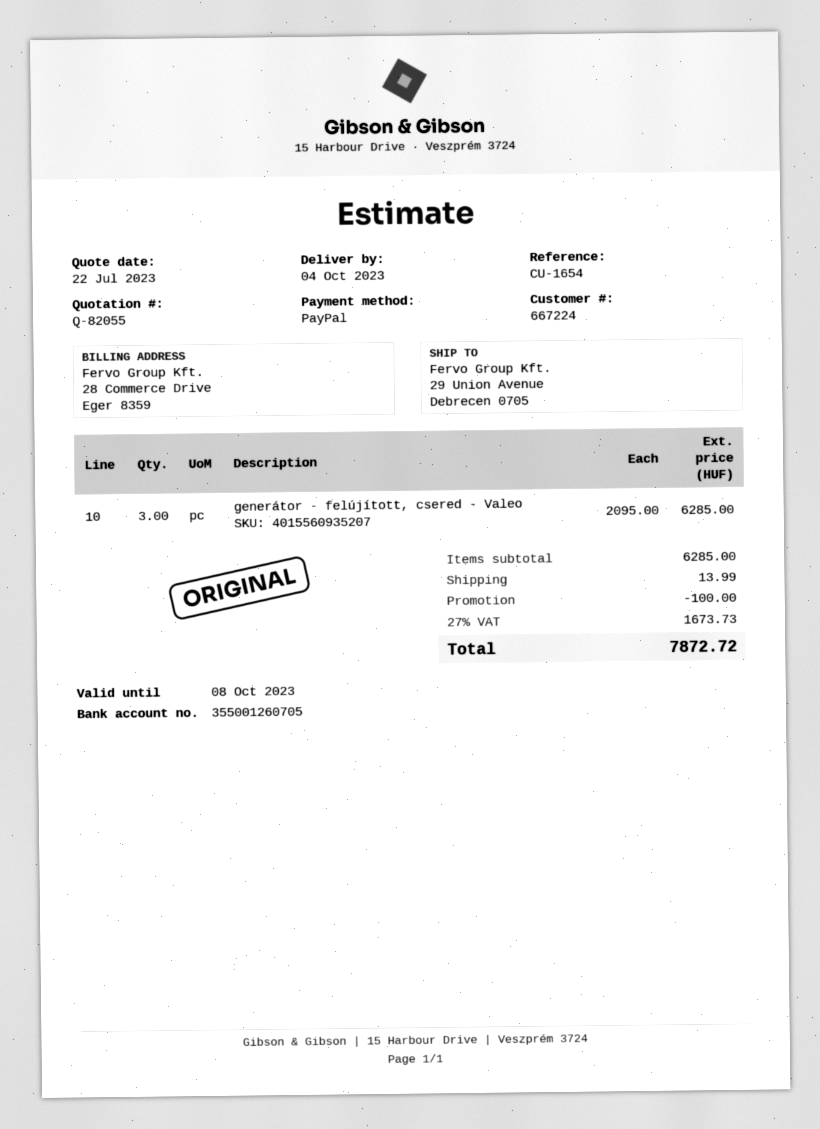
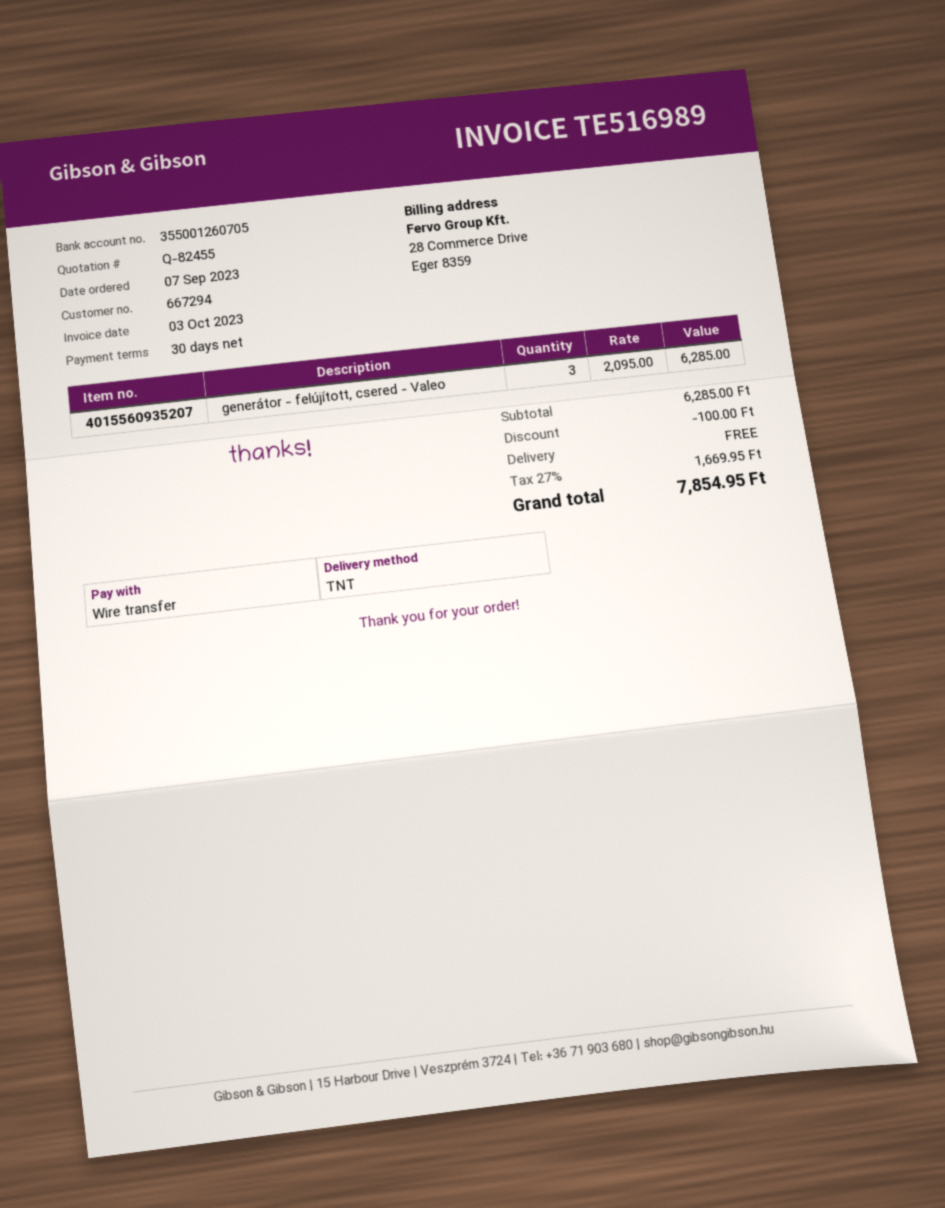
quote number: Q-82055 -> Q-82455
customer number: 667224 -> 667294
payment method: PayPal -> bank transfer
shipping: 13.99 -> 0.00
tax: 27% = 1673.73 -> 27% = 1669.95
total: 7872.72 -> 7854.95

